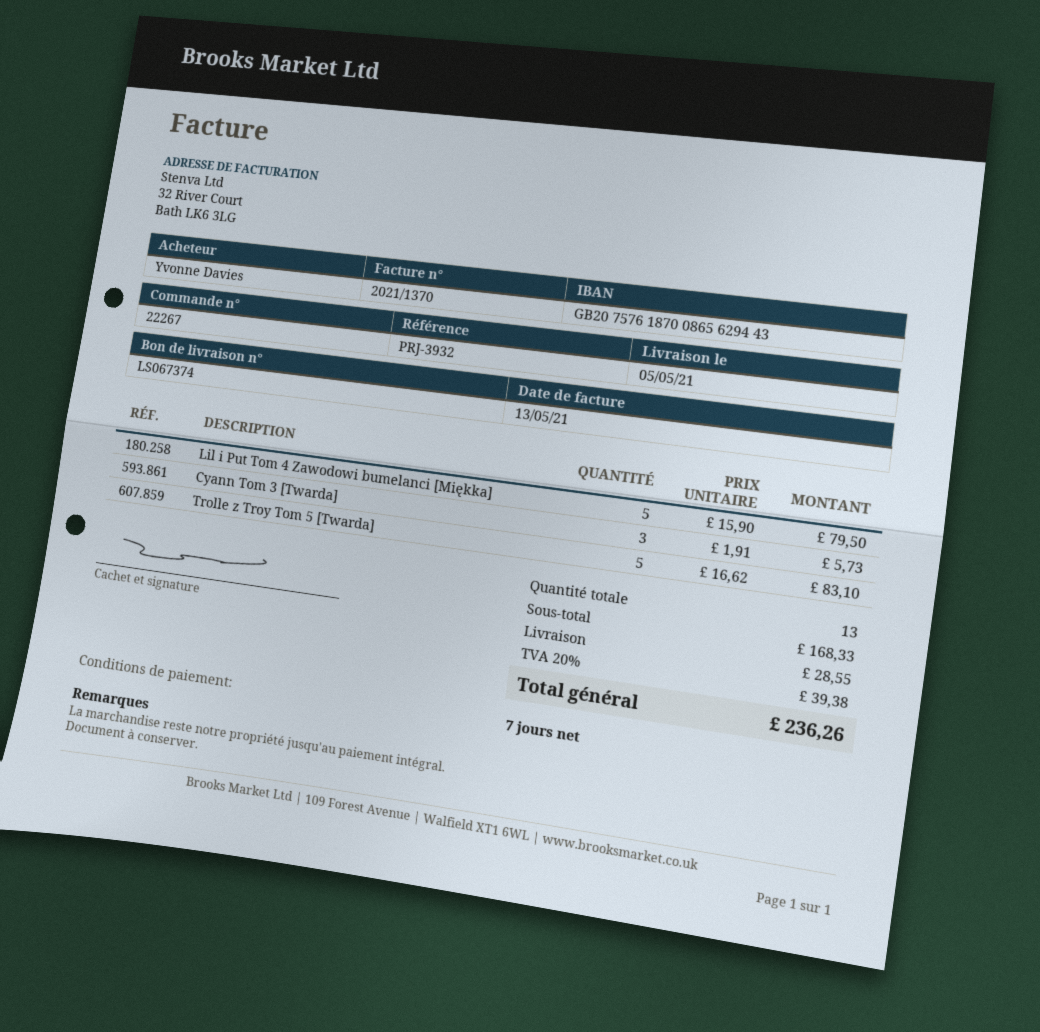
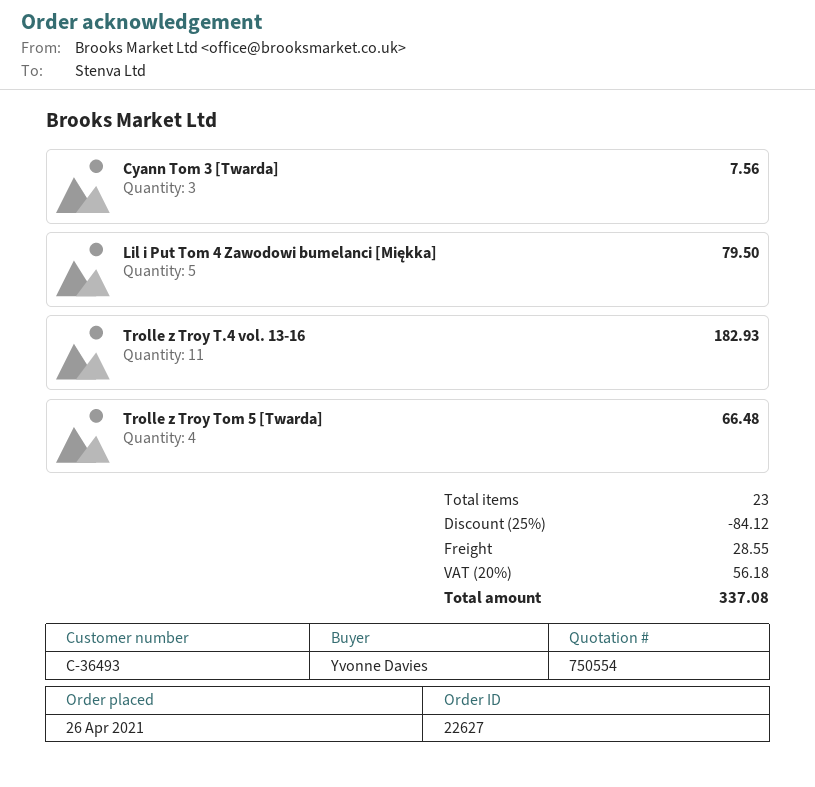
order number: 22267 -> 22627
Cyann Tom 3 [Twarda]: 3 for 5.73 -> 3 for 7.56
Trolle z Troy Tom 5 [Twarda]: 5 for 83.10 -> 4 for 66.48
Trolle z Troy T.4 vol. 13-16: none -> 11 for 182.93
total quantity: 13 -> 23
discount: none -> 25% = 84.12
tax: 20% = 39.38 -> 20% = 56.18
total: 236.26 -> 337.08

